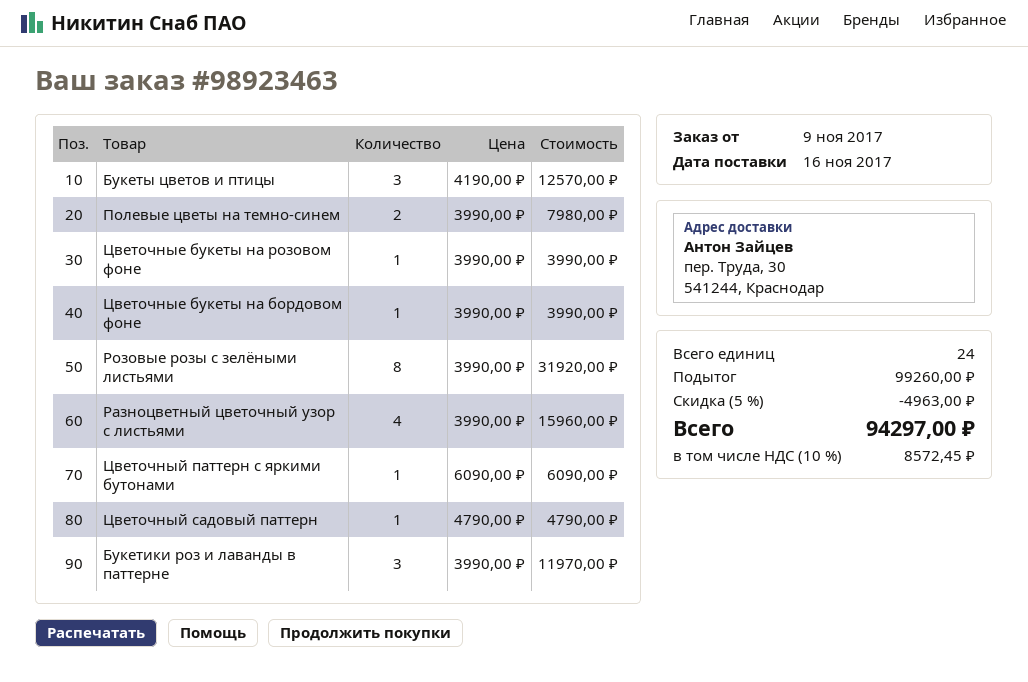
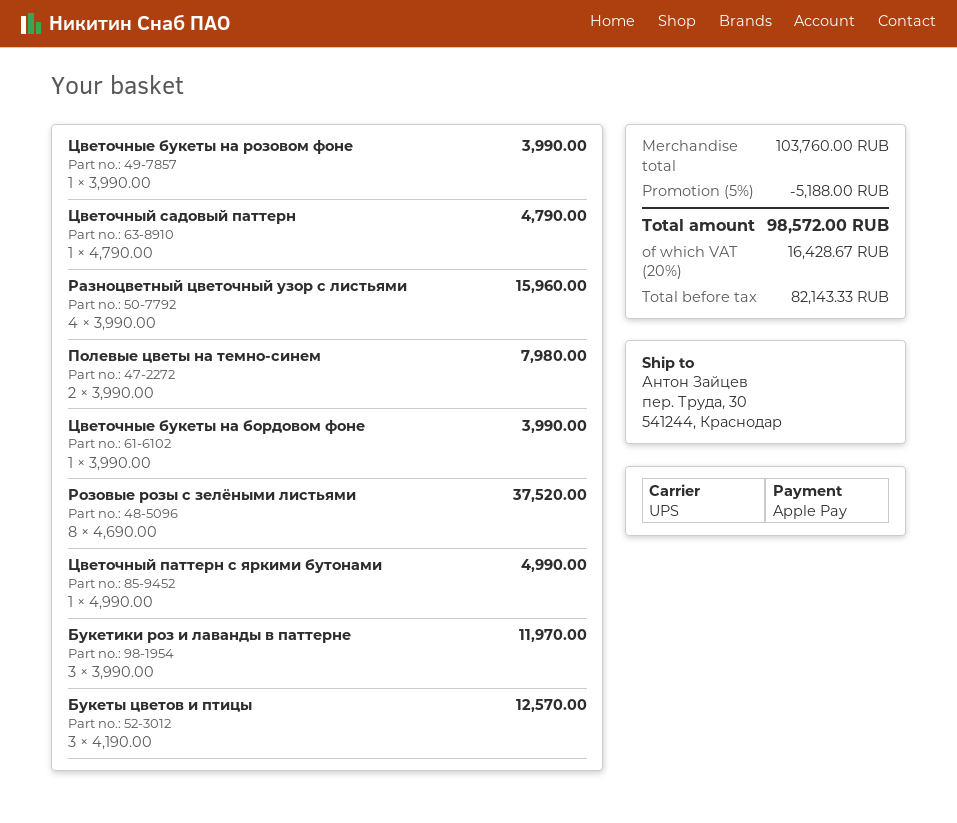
Розовые розы с зелёными листьями: 8 x 3990.00 = 31920.00 -> 8 x 4690.00 = 37520.00
Цветочный паттерн с яркими бутонами: 1 x 6090.00 = 6090.00 -> 1 x 4990.00 = 4990.00
subtotal: 99260.00 -> 103760.00
discount: 5% = 4963.00 -> 5% = 5188.00
tax: 10% = 8572.45 -> 20% = 16428.67
total: 94297.00 -> 98572.00

